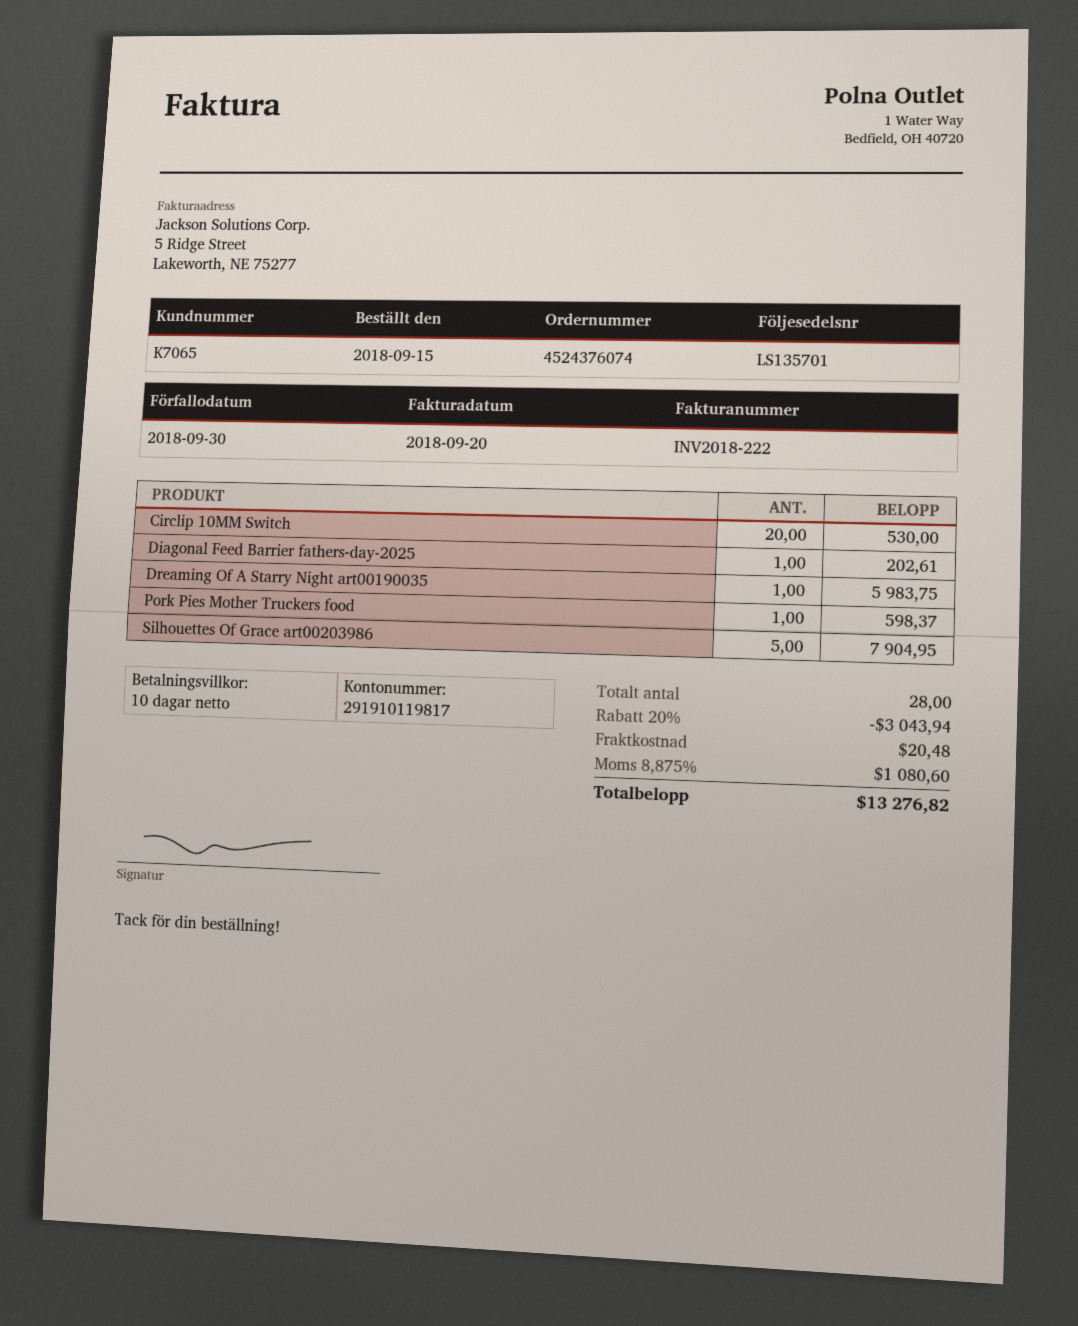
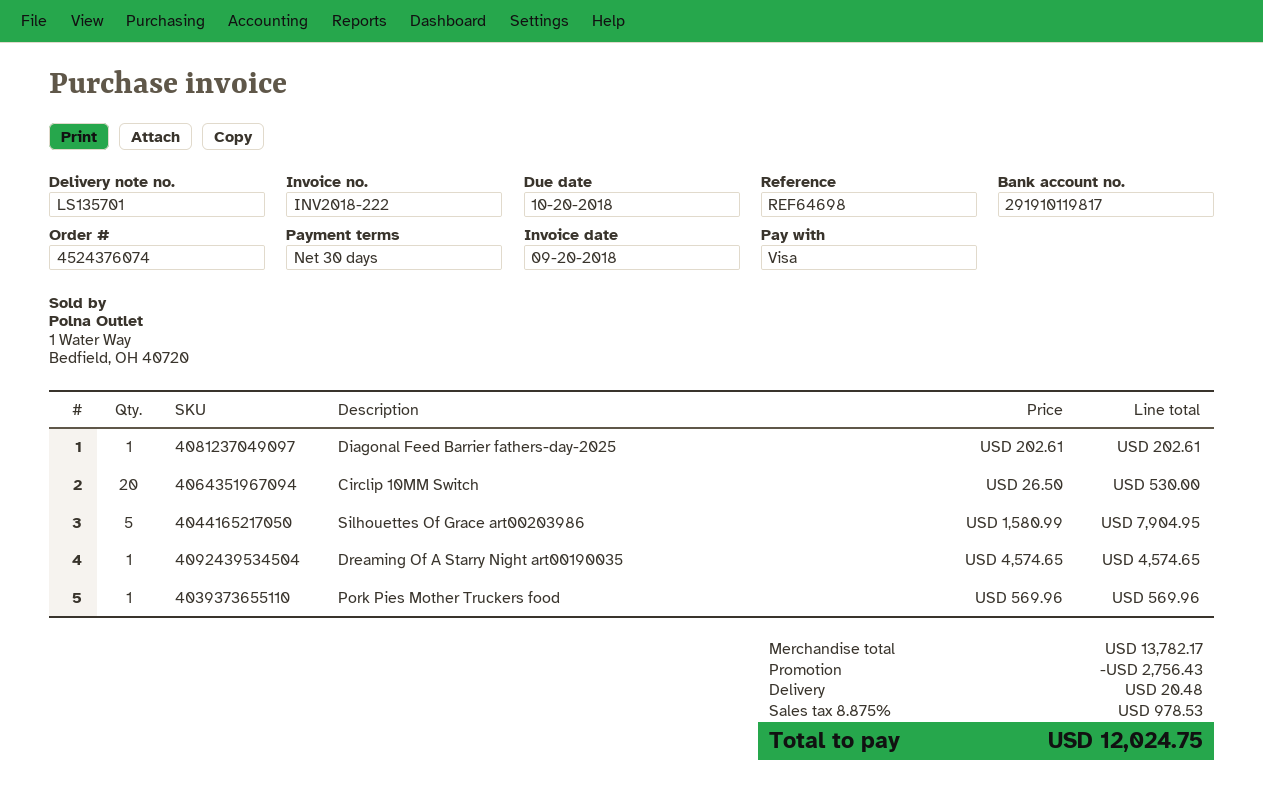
payment terms: 10 days -> 30 days
due date: 2018-09-30 -> 2018-10-20
Dreaming Of A Starry Night art00190035: 1 for 5983.75 -> 1 for 4574.65
Pork Pies Mother Truckers food: 1 for 598.37 -> 1 for 569.96
discount: 3043.94 -> 2756.43
tax: 8.875% = 1080.60 -> 8.875% = 978.53
total: 13276.82 -> 12024.75

